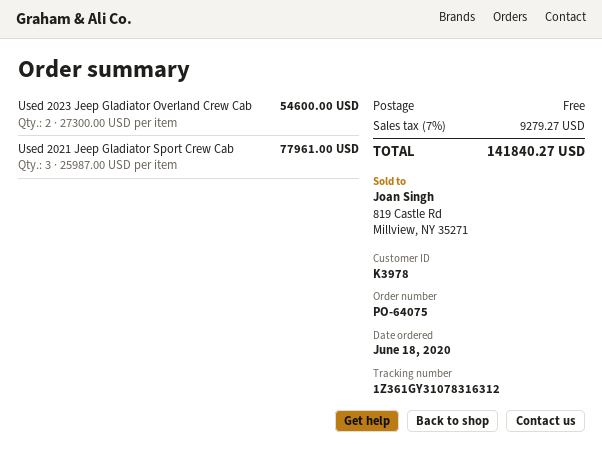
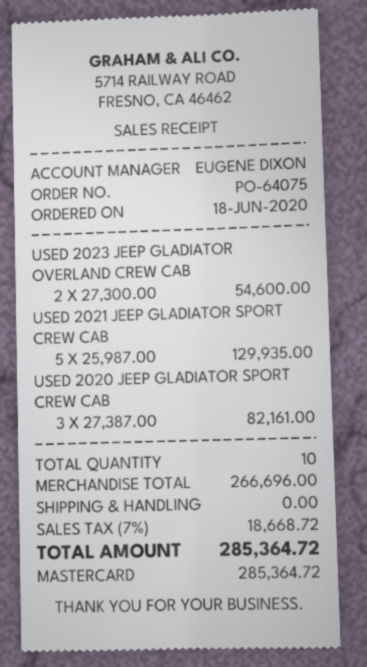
Used 2021 Jeep Gladiator Sport Crew Cab: 3 x 25987.00 = 77961.00 -> 5 x 25987.00 = 129935.00
USED 2020 JEEP GLADIATOR SPORT CREW CAB: none -> 3 x 27387.00 = 82161.00
tax: 7% = 9279.27 -> 7% = 18668.72
total: 141840.27 -> 285364.72

